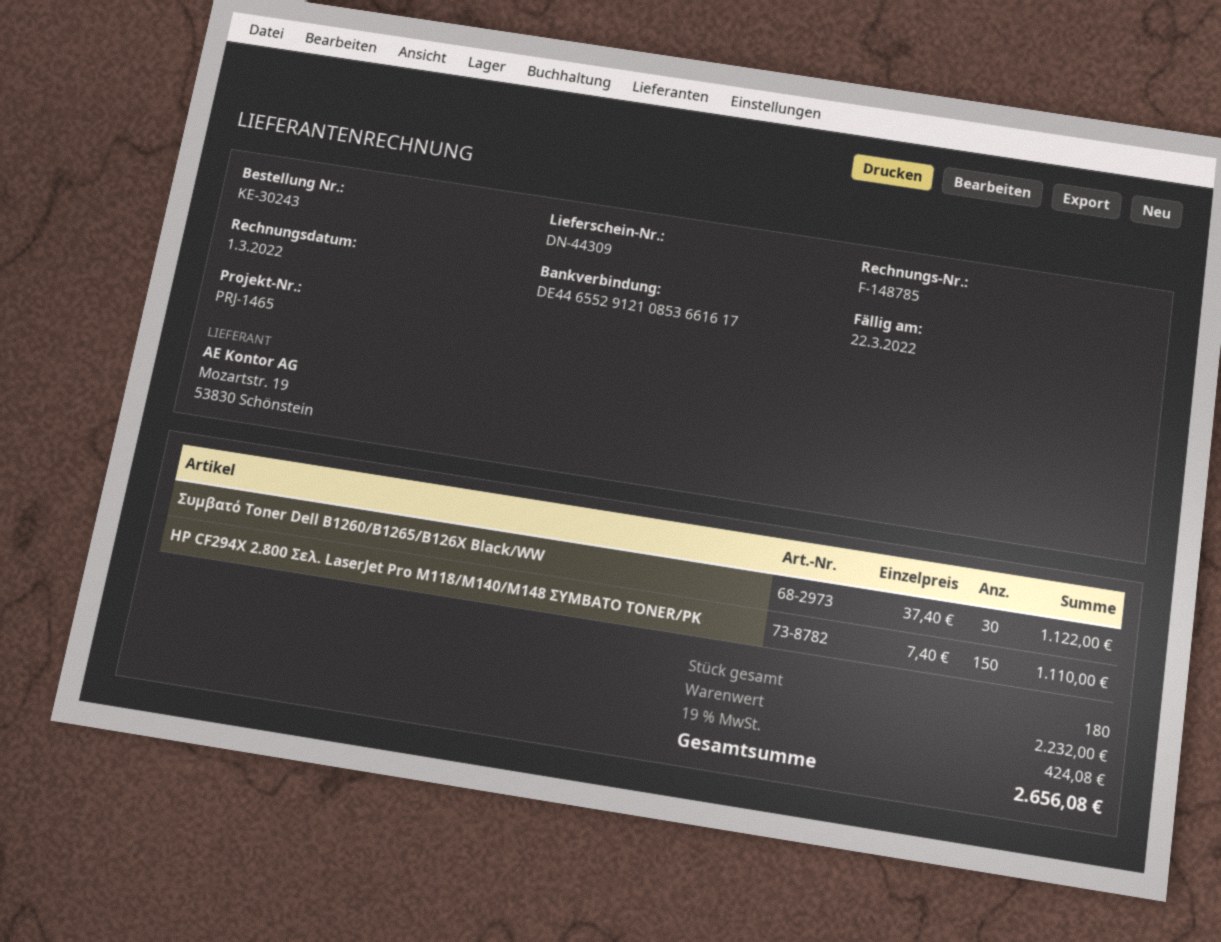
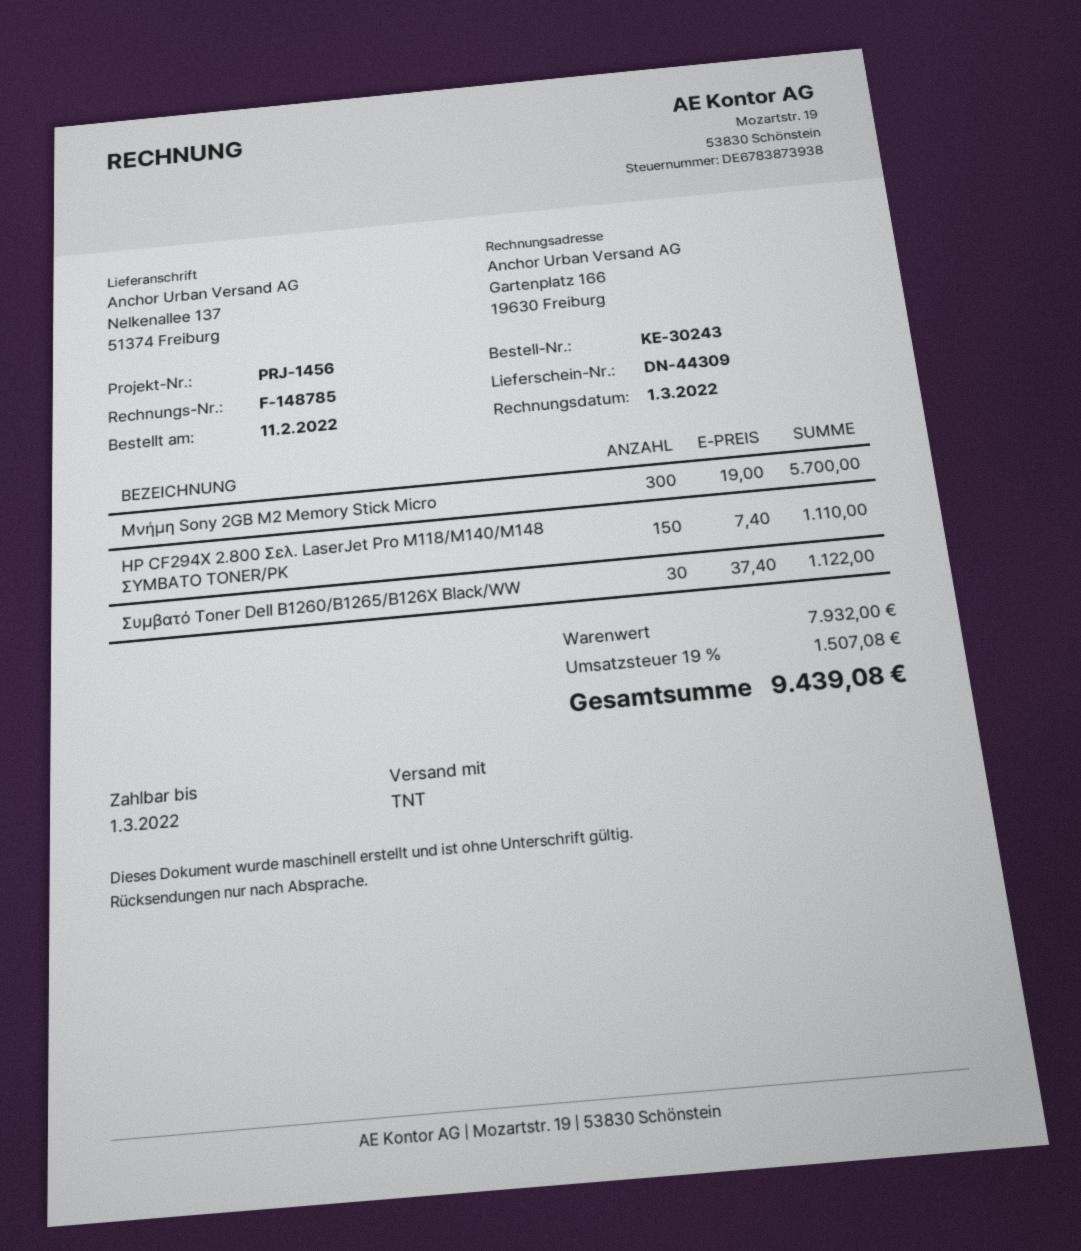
due date: 2022-03-22 -> 2022-03-01
reference: PRJ-1465 -> PRJ-1456
Mνήμη Sony 2GB M2 Memory Stick Micro: none -> 300 x 19.00 = 5700.00
subtotal: 2232.00 -> 7932.00
tax: 19% = 424.08 -> 19% = 1507.08
total: 2656.08 -> 9439.08

